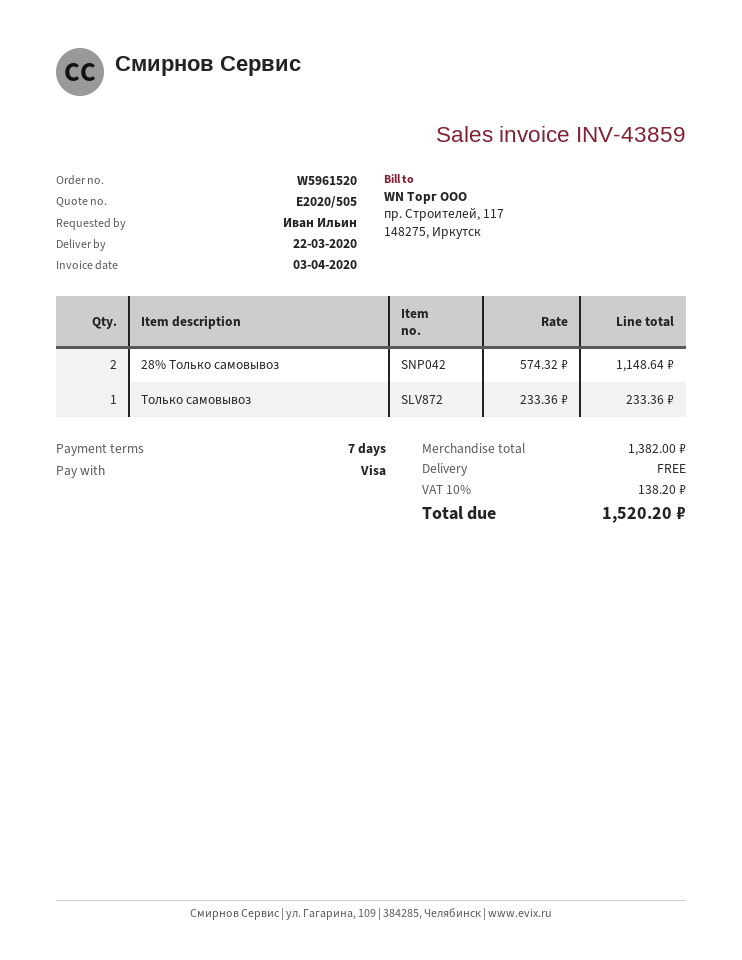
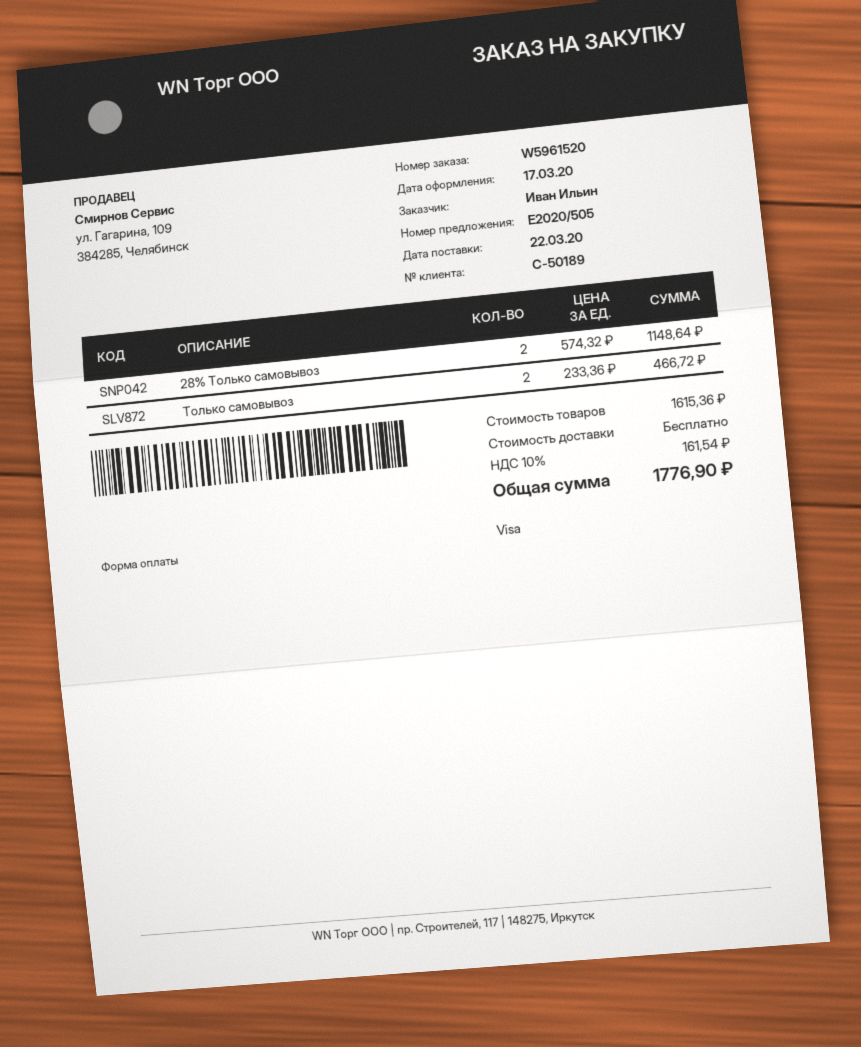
Только самовывоз: 1 x 233.36 = 233.36 -> 2 x 233.36 = 466.72
subtotal: 1382.00 -> 1615.36
tax: 10% = 138.20 -> 10% = 161.54
total: 1520.20 -> 1776.90

